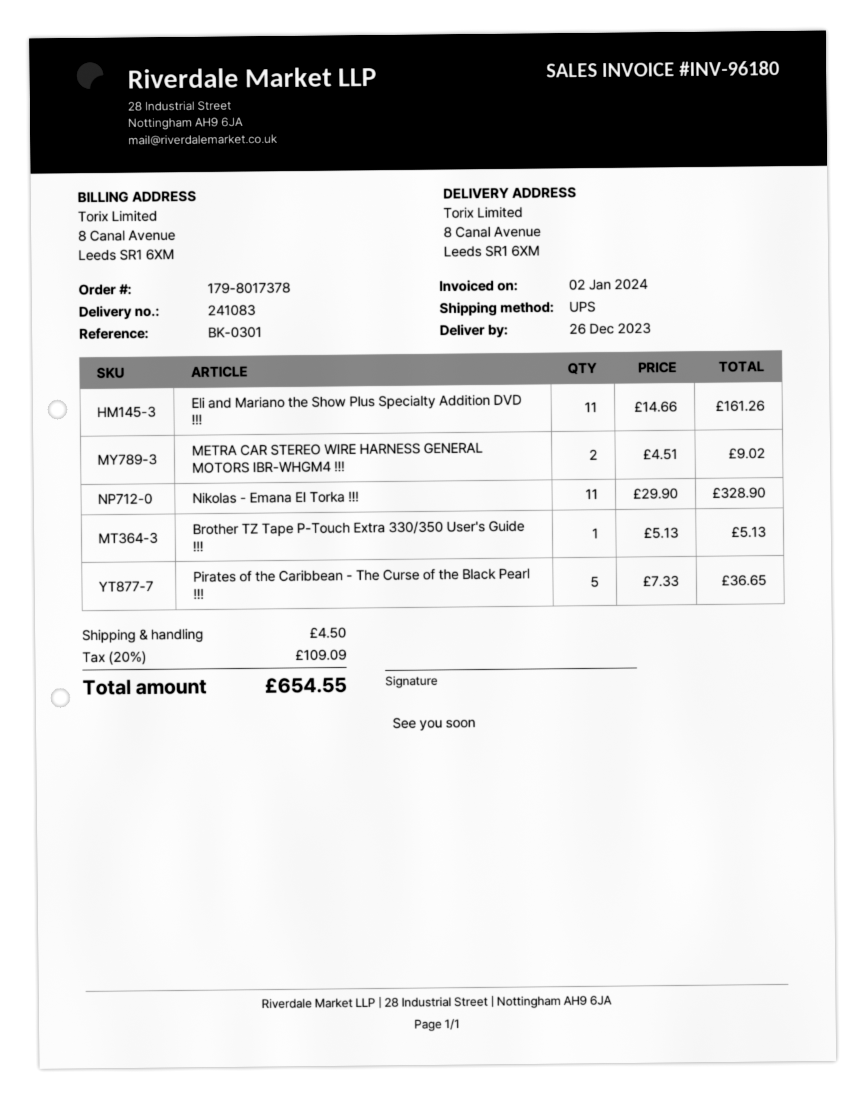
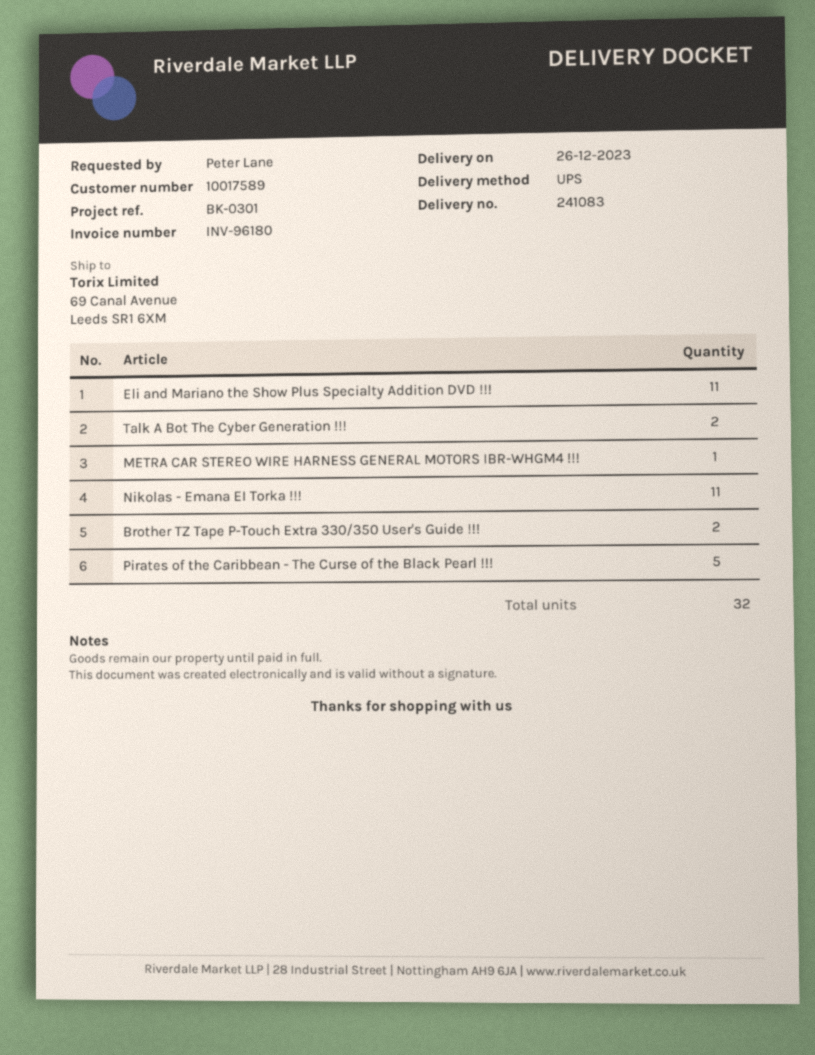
ship to: 8 Canal Avenue, Leeds SR1 6XM -> 69 Canal Avenue, Leeds SR1 6XM
METRA CAR STEREO WIRE HARNESS GENERAL MOTORS IBR-WHGM4 !!!: 2 -> 1
Brother TZ Tape P-Touch Extra 330/350 User's Guide !!!: 1 -> 2
Talk A Bot The Cyber Generation !!!: none -> 2

